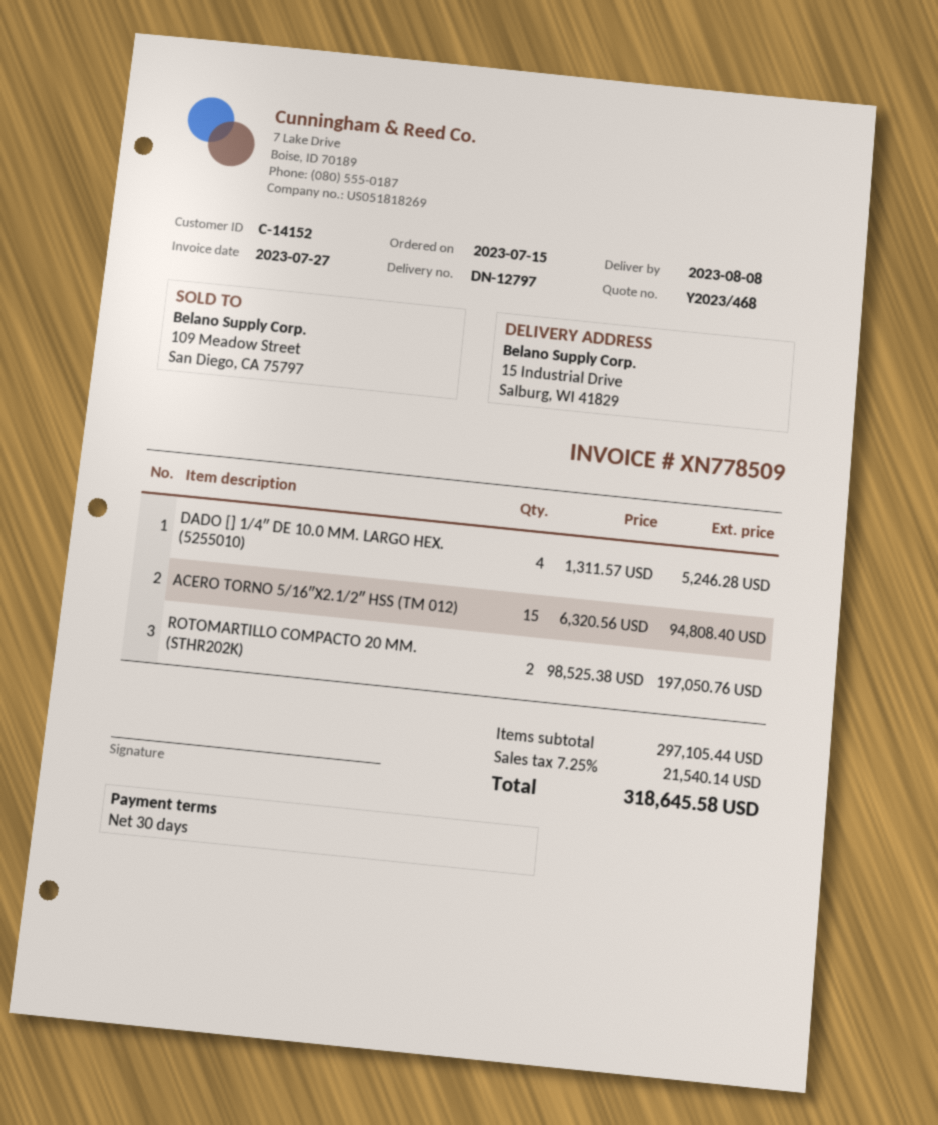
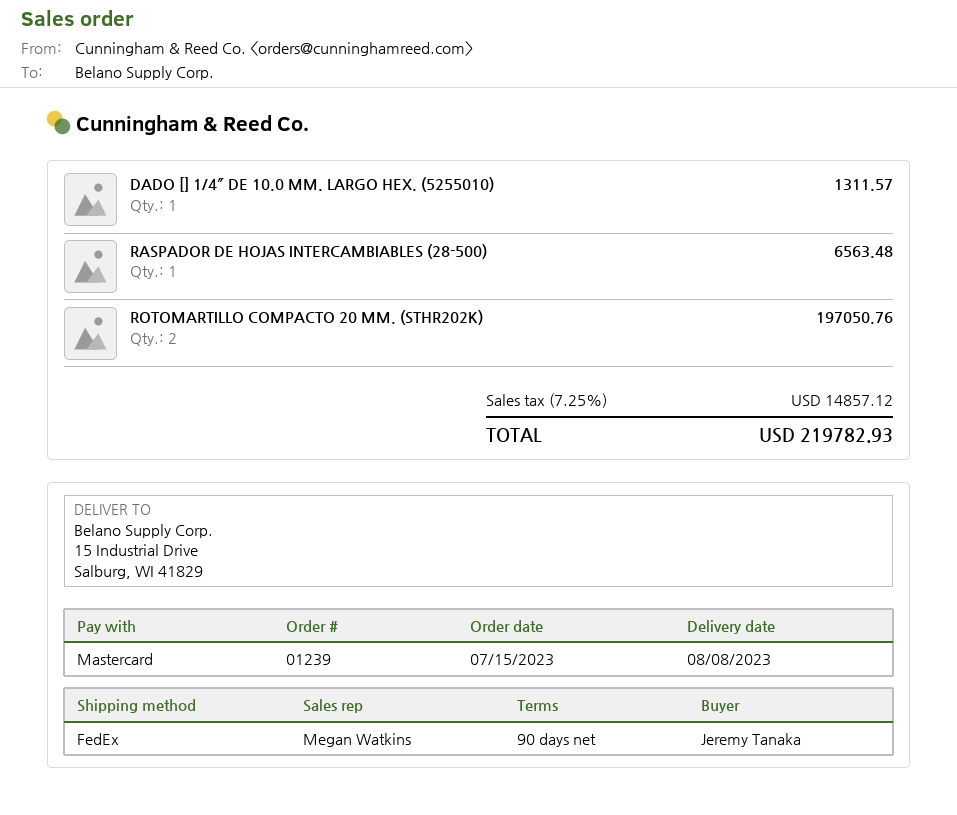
payment terms: 30 days -> 90 days
DADO [] 1/4″ DE 10.0 MM. LARGO HEX. (5255010): 4 for 5246.28 -> 1 for 1311.57
ACERO TORNO 5/16″X2.1/2″ HSS (TM 012): 15 for 94808.40 -> none
RASPADOR DE HOJAS INTERCAMBIABLES (28-500): none -> 1 for 6563.48
tax: 7.25% = 21540.14 -> 7.25% = 14857.12
total: 318645.58 -> 219782.93

